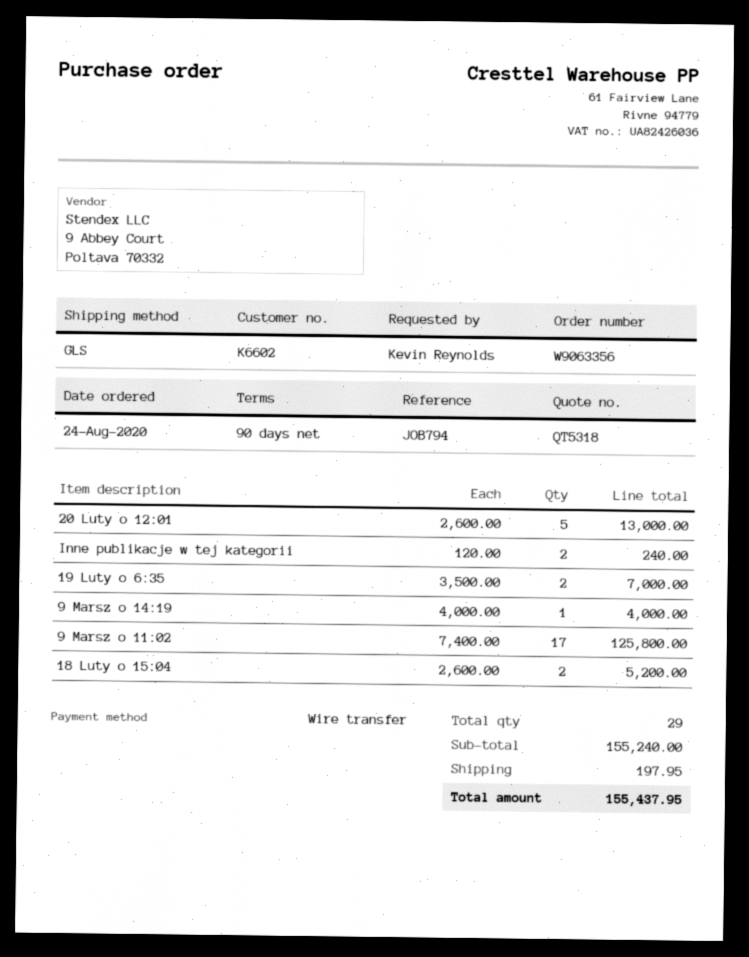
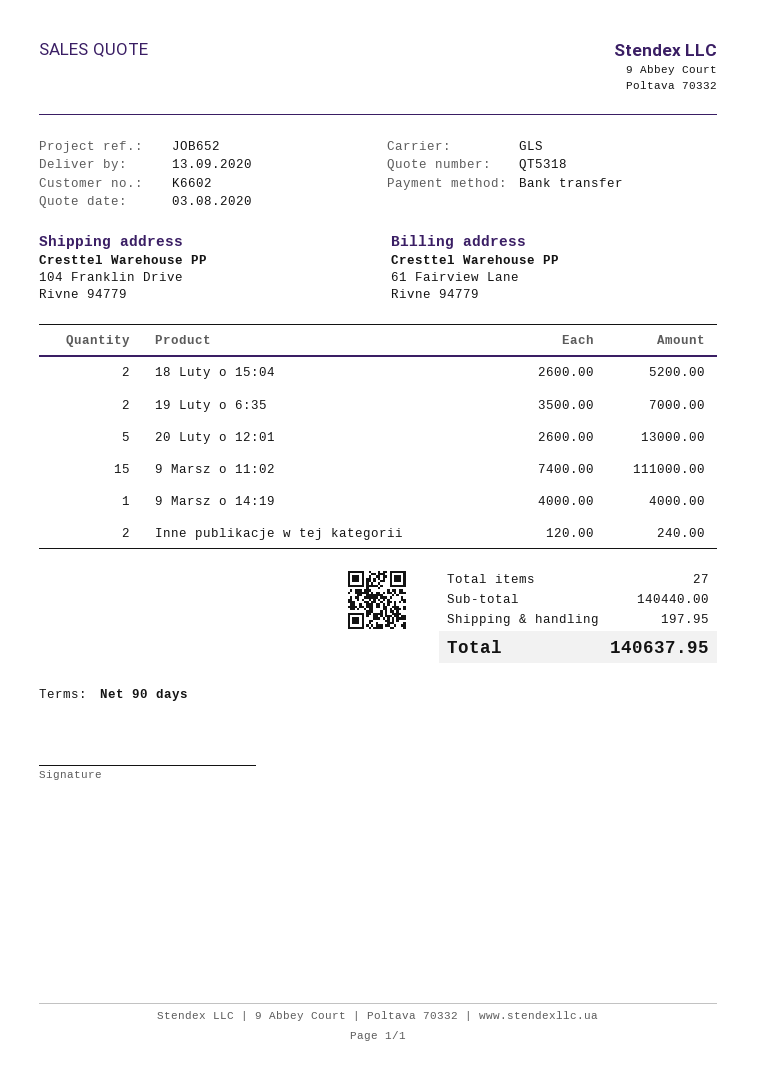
reference: JOB794 -> JOB652
9 Marsz o 11:02: 17 x 7400.00 = 125800.00 -> 15 x 7400.00 = 111000.00
total quantity: 29 -> 27
subtotal: 155240.00 -> 140440.00
total: 155437.95 -> 140637.95

